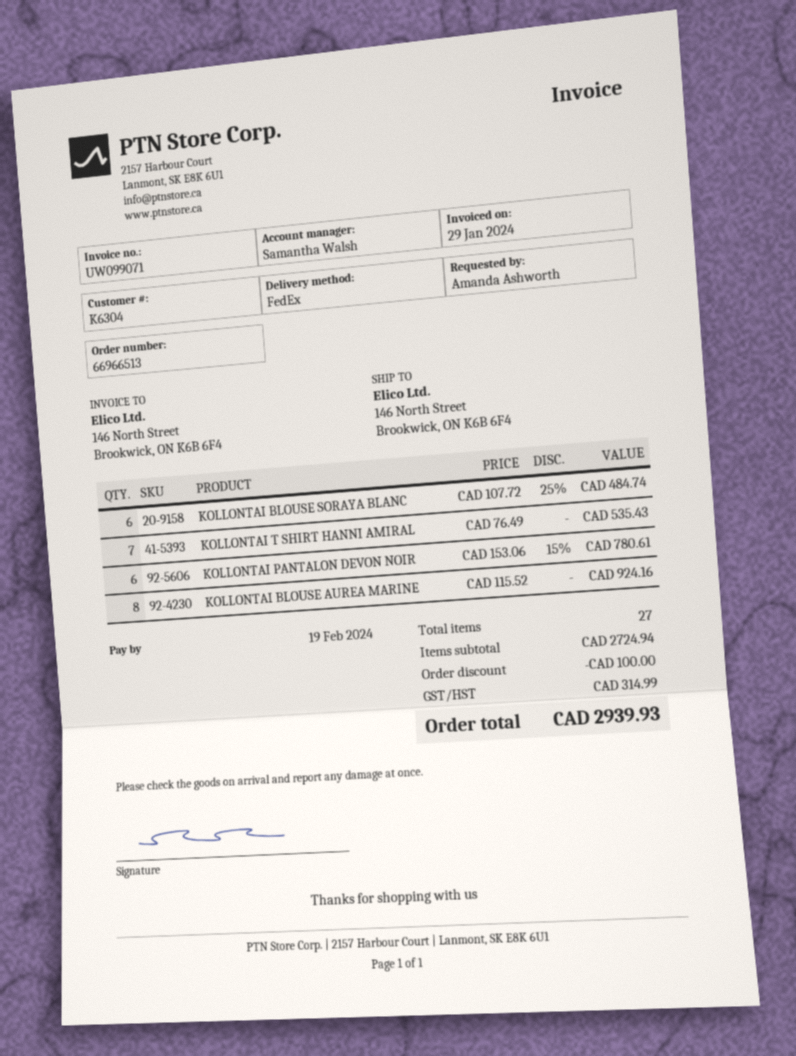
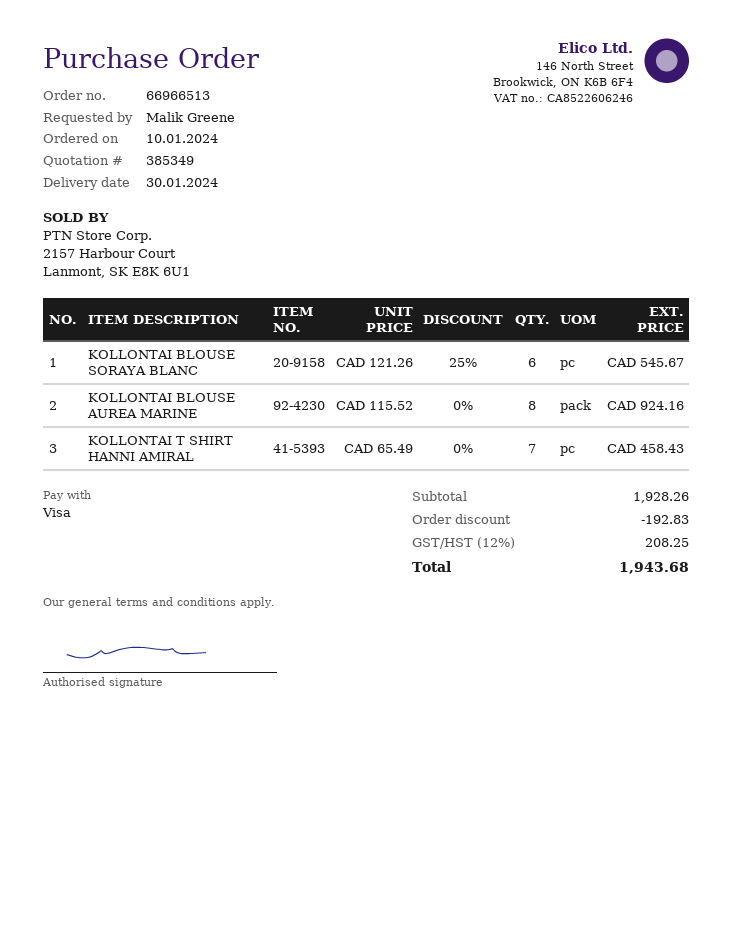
ordered by: Amanda Ashworth -> Malik Greene
KOLLONTAI BLOUSE SORAYA BLANC: 6 x 107.72 - 25% = 484.74 -> 6 x 121.26 - 25% = 545.67
KOLLONTAI T SHIRT HANNI AMIRAL: 7 x 76.49 = 535.43 -> 7 x 65.49 = 458.43
KOLLONTAI PANTALON DEVON NOIR: 6 x 153.06 - 15% = 780.61 -> none
subtotal: 2724.94 -> 1928.26
discount: 100.00 -> 192.83
tax: 314.99 -> 208.25
total: 2939.93 -> 1943.68

